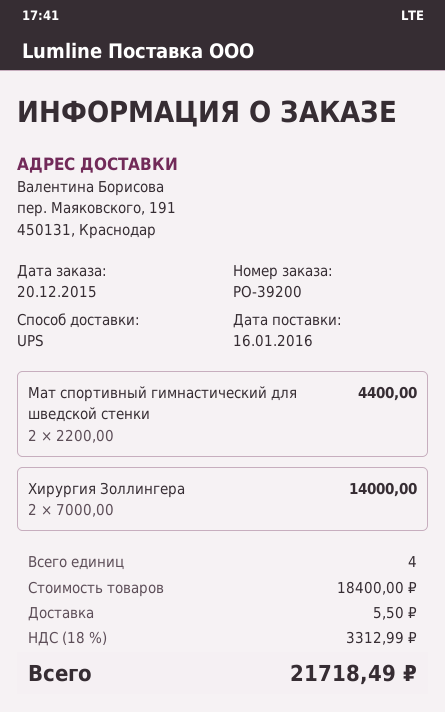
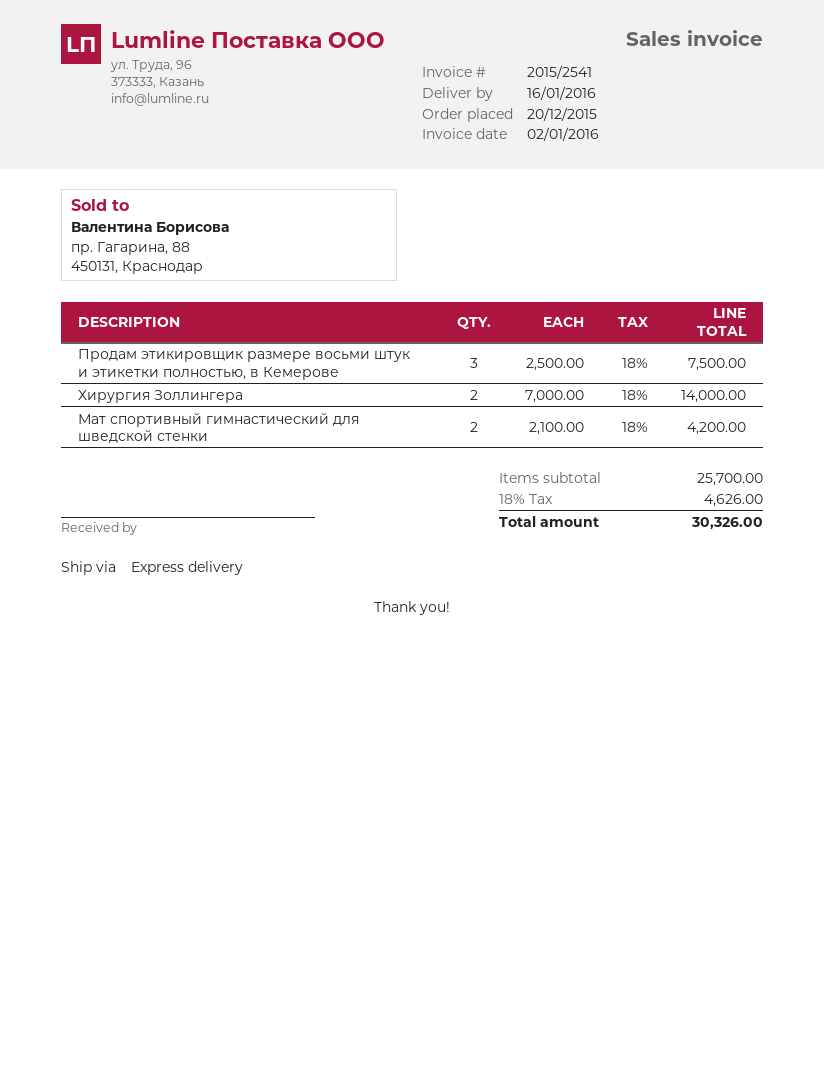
shipping method: UPS -> express
Мат спортивный гимнастический для шведской стенки: 2 x 2200.00 = 4400.00 -> 2 x 2100.00 = 4200.00
Продам этикировщик размере восьми штук и этикетки полностью, в Кемерове: none -> 3 x 2500.00 = 7500.00
subtotal: 18400.00 -> 25700.00
shipping: 5.50 -> none
tax: 18% = 3312.99 -> 18% = 4626.00
total: 21718.49 -> 30326.00

